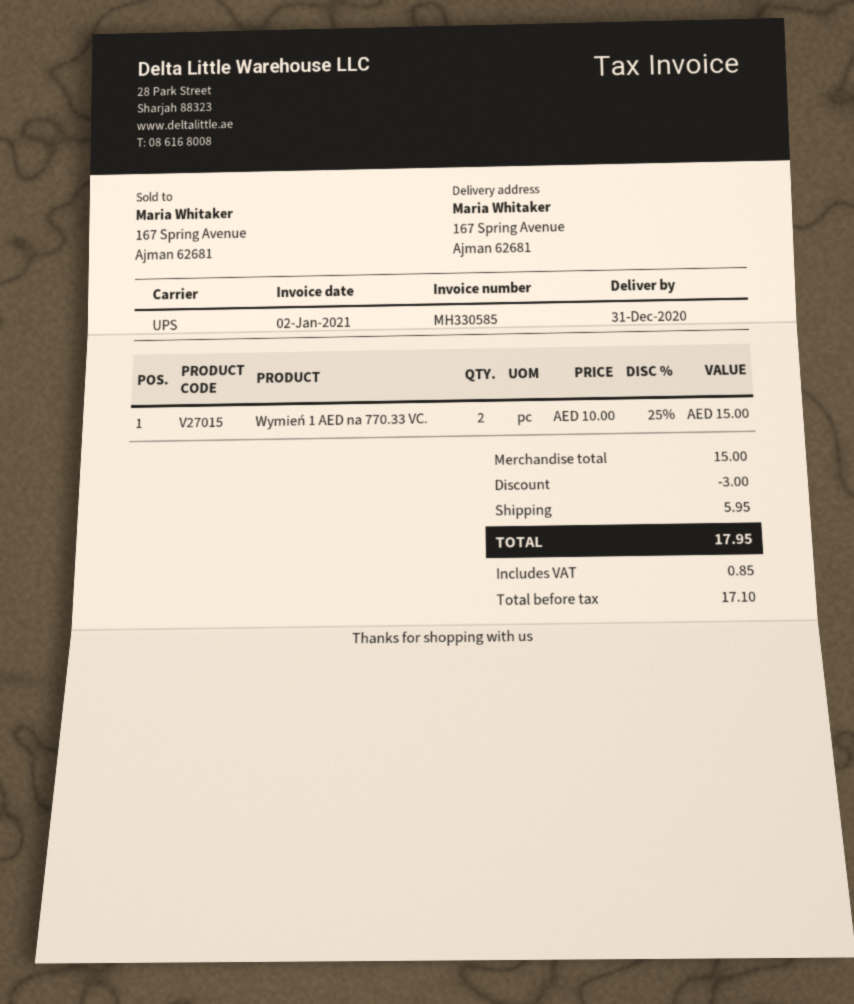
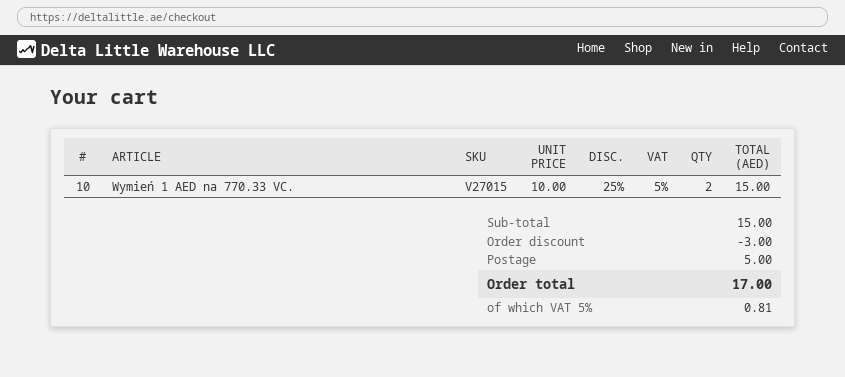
shipping: 5.95 -> 5.00
tax: 0.85 -> 0.81
total: 17.95 -> 17.00

